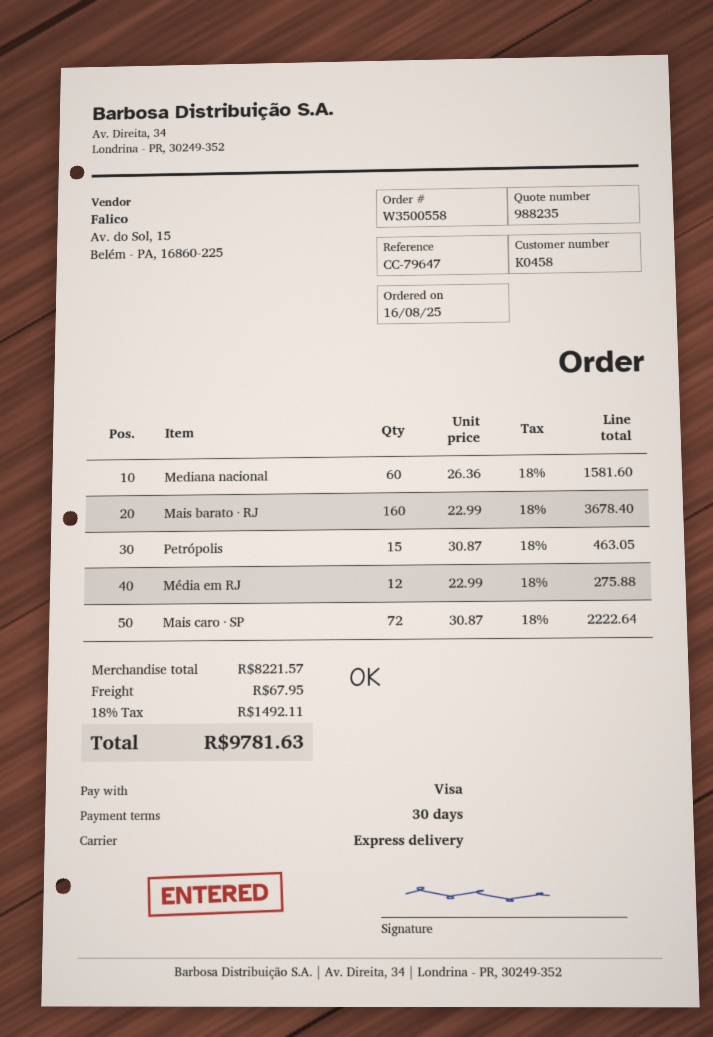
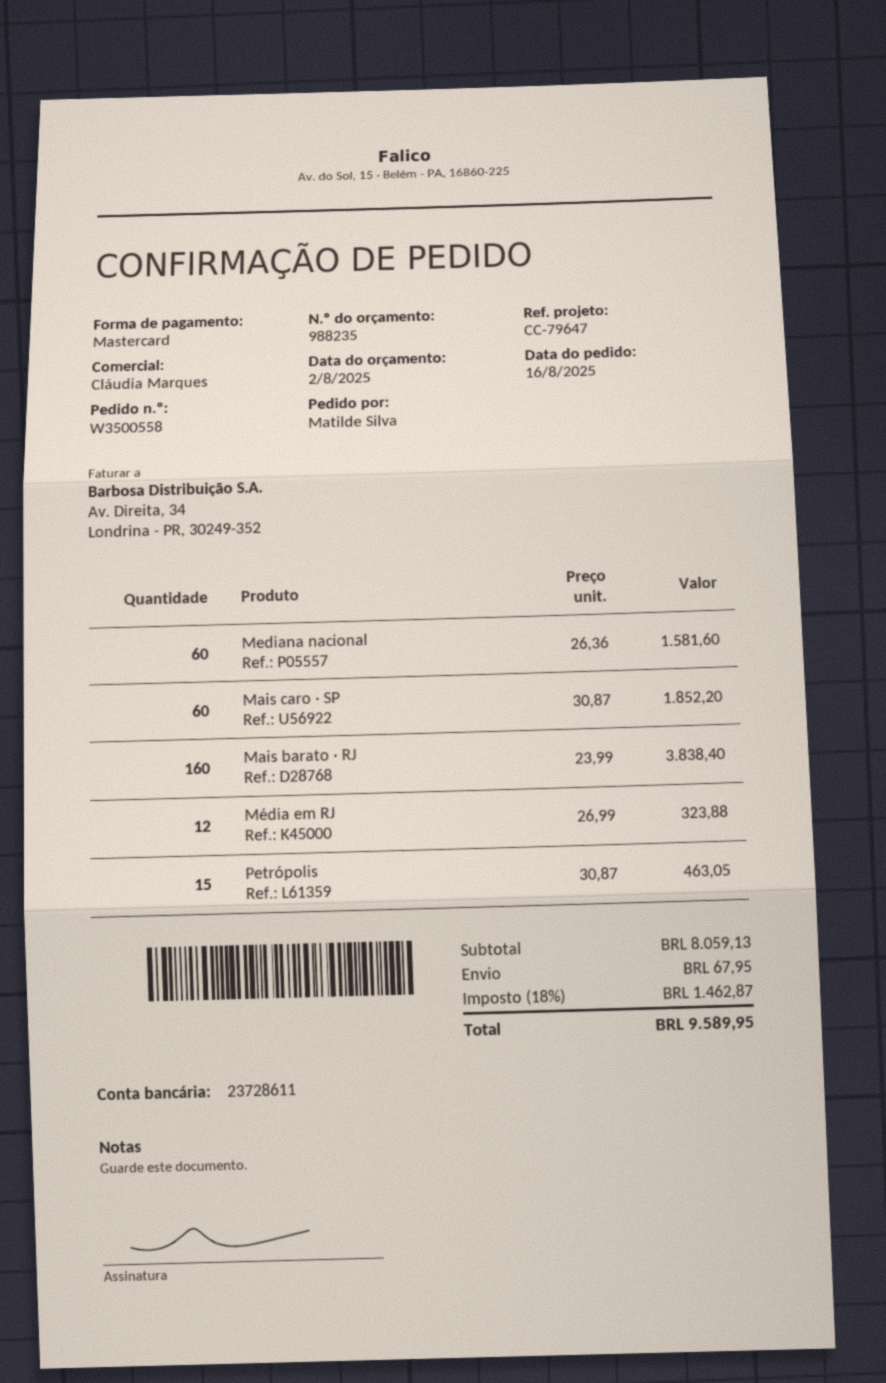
payment method: Visa -> Mastercard
Mais barato · RJ: 160 x 22.99 = 3678.40 -> 160 x 23.99 = 3838.40
Média em RJ: 12 x 22.99 = 275.88 -> 12 x 26.99 = 323.88
Mais caro · SP: 72 x 30.87 = 2222.64 -> 60 x 30.87 = 1852.20
subtotal: 8221.57 -> 8059.13
tax: 18% = 1492.11 -> 18% = 1462.87
total: 9781.63 -> 9589.95

